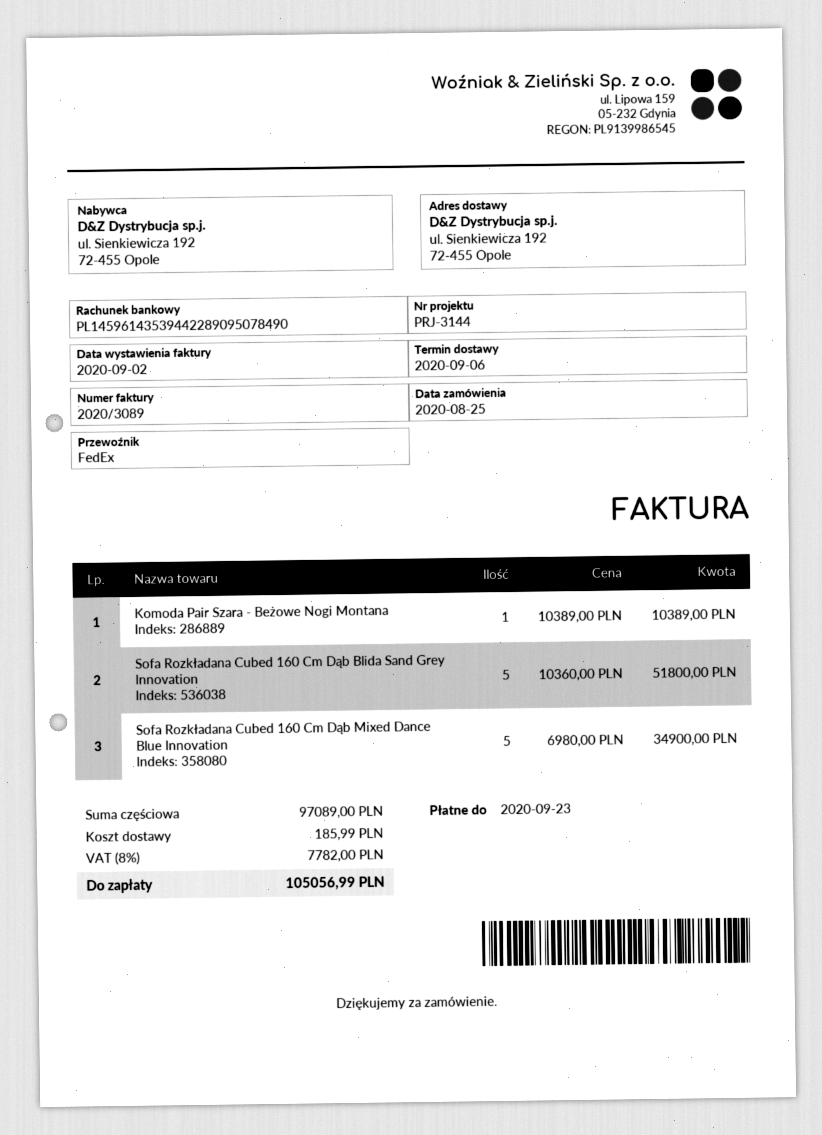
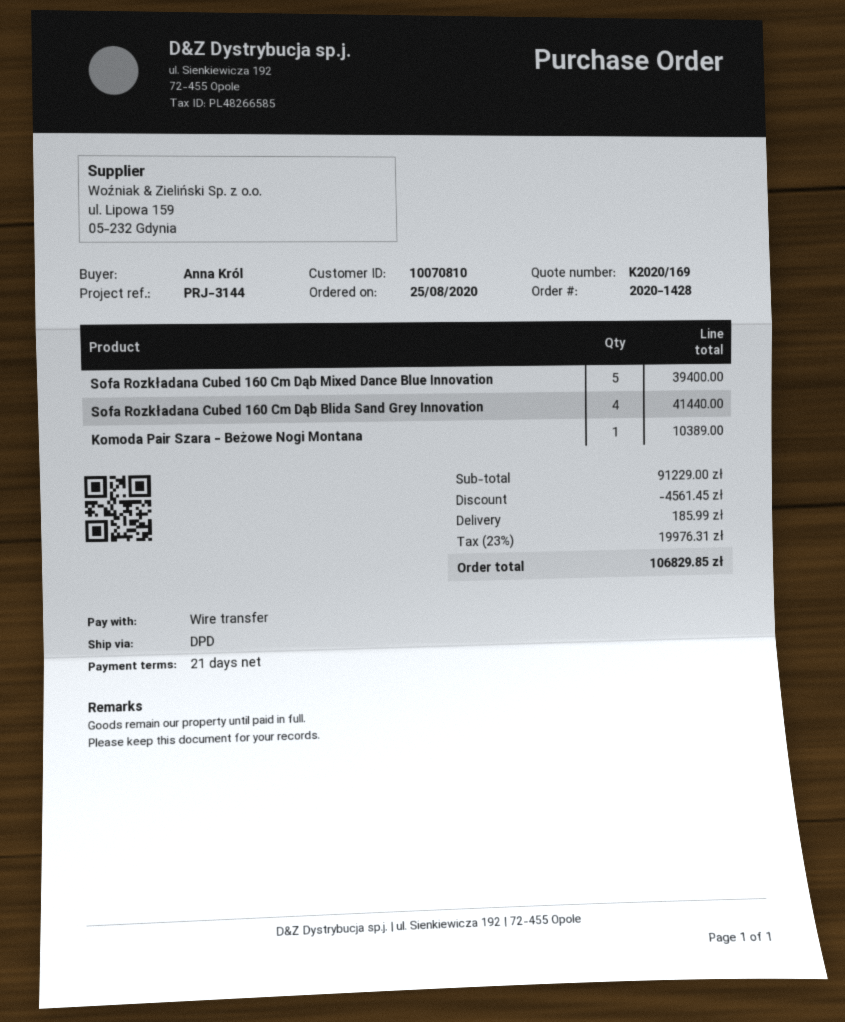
shipping method: FedEx -> DPD
Sofa Rozkładana Cubed 160 Cm Dąb Blida Sand Grey Innovation: 5 for 51800.00 -> 4 for 41440.00
Sofa Rozkładana Cubed 160 Cm Dąb Mixed Dance Blue Innovation: 5 for 34900.00 -> 5 for 39400.00
subtotal: 97089.00 -> 91229.00
discount: none -> 4561.45
tax: 8% = 7782.00 -> 23% = 19976.31
total: 105056.99 -> 106829.85

